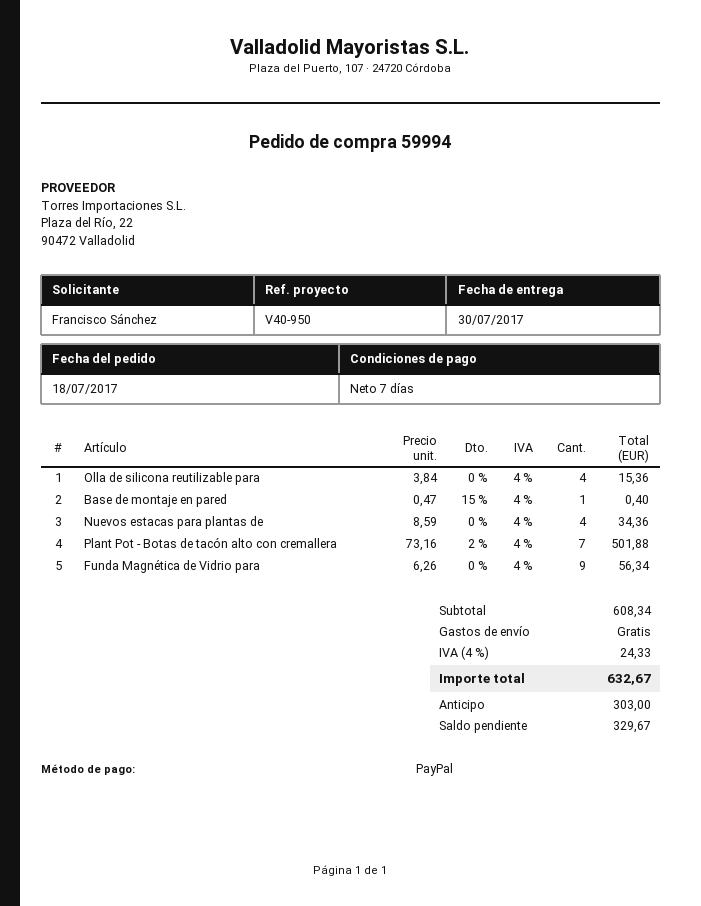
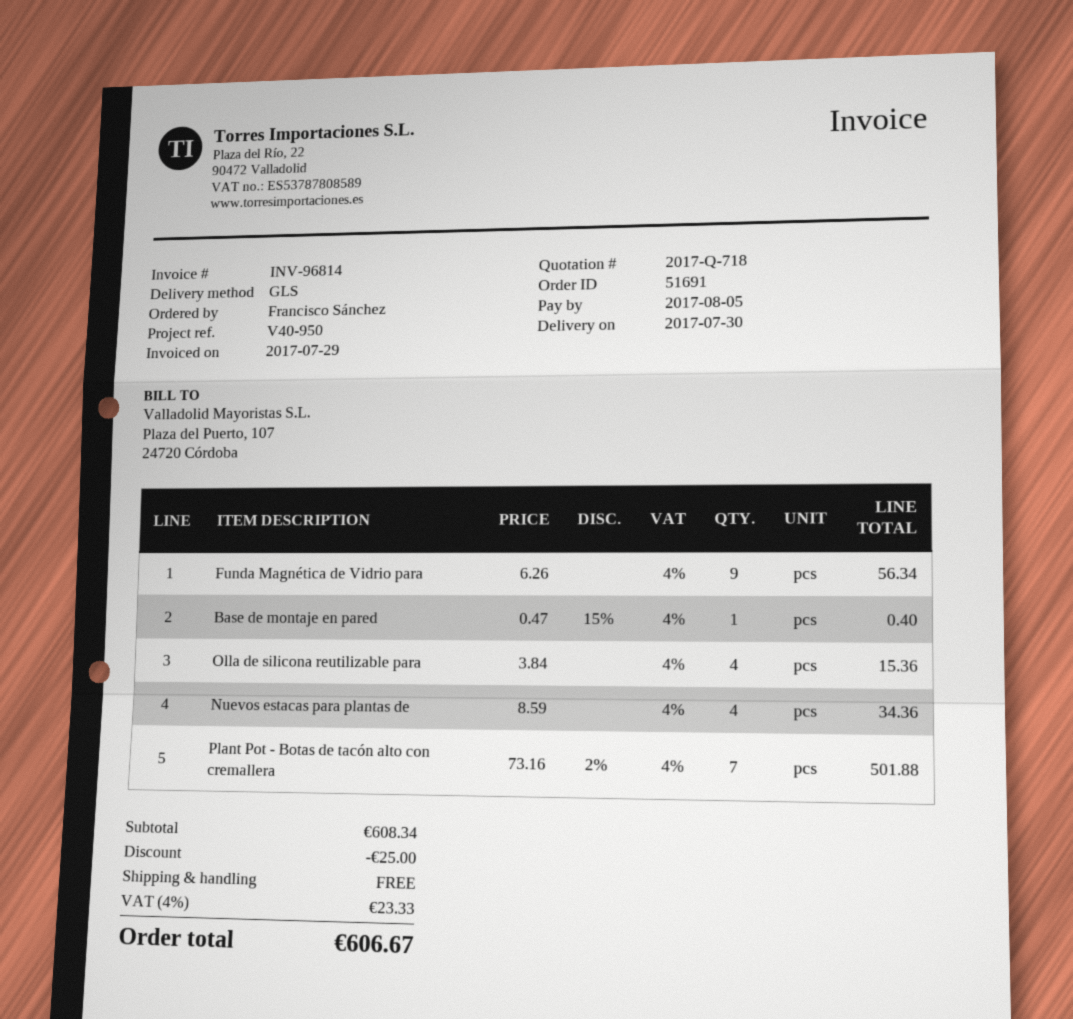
order number: 59994 -> 51691
discount: none -> 25.00
tax: 4% = 24.33 -> 4% = 23.33
total: 632.67 -> 606.67

